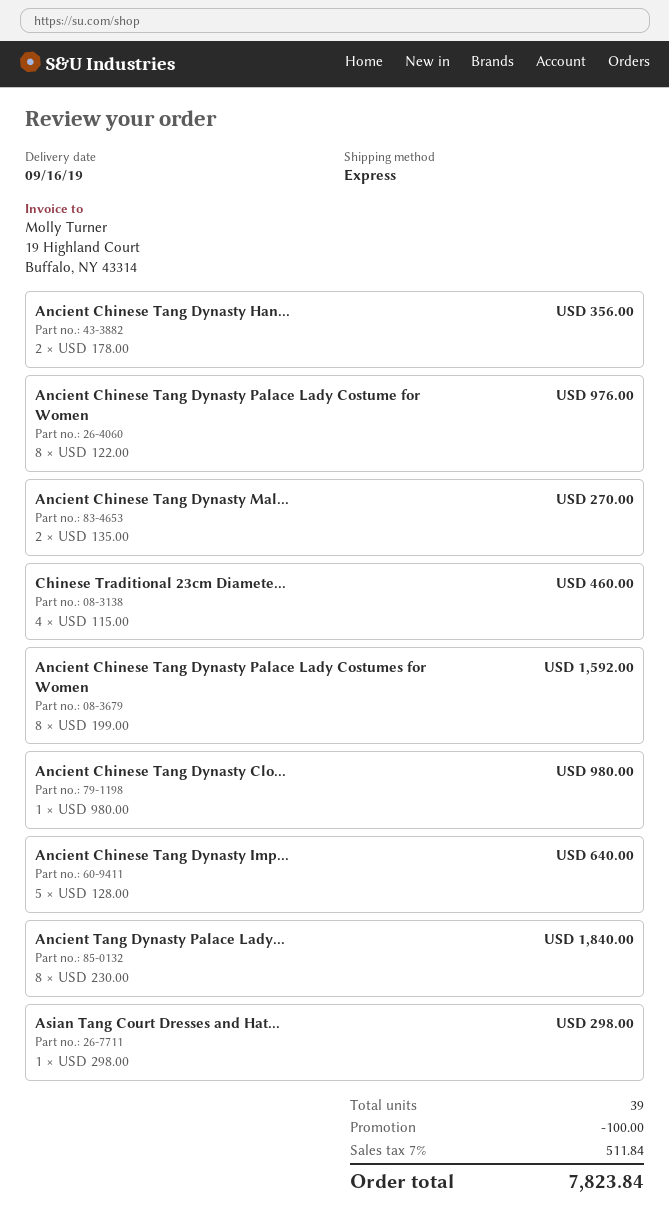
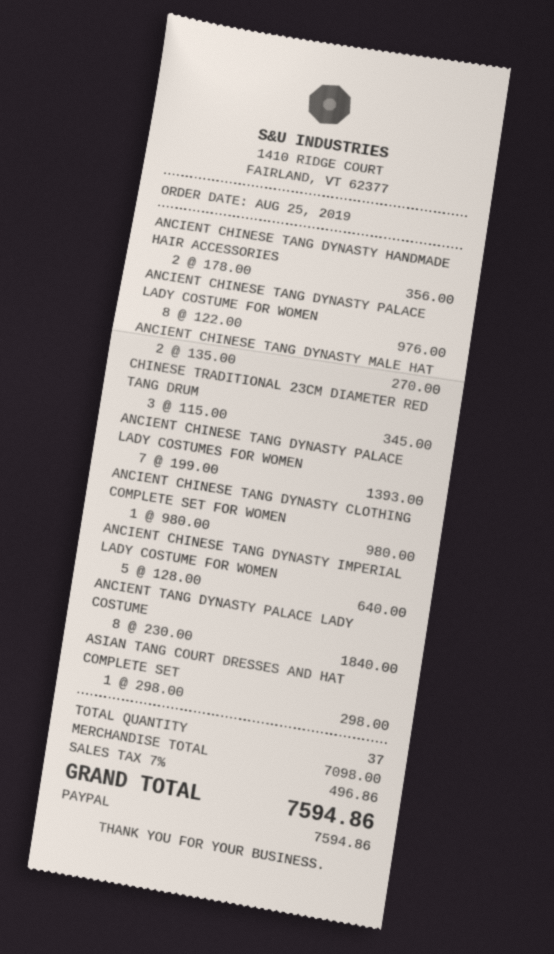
Chinese Traditional 23cm Diamete...: 4 x 115.00 = 460.00 -> 3 x 115.00 = 345.00
Ancient Chinese Tang Dynasty Palace Lady Costumes for Women: 8 x 199.00 = 1592.00 -> 7 x 199.00 = 1393.00
total quantity: 39 -> 37
discount: 100.00 -> none
tax: 7% = 511.84 -> 7% = 496.86
total: 7823.84 -> 7594.86

